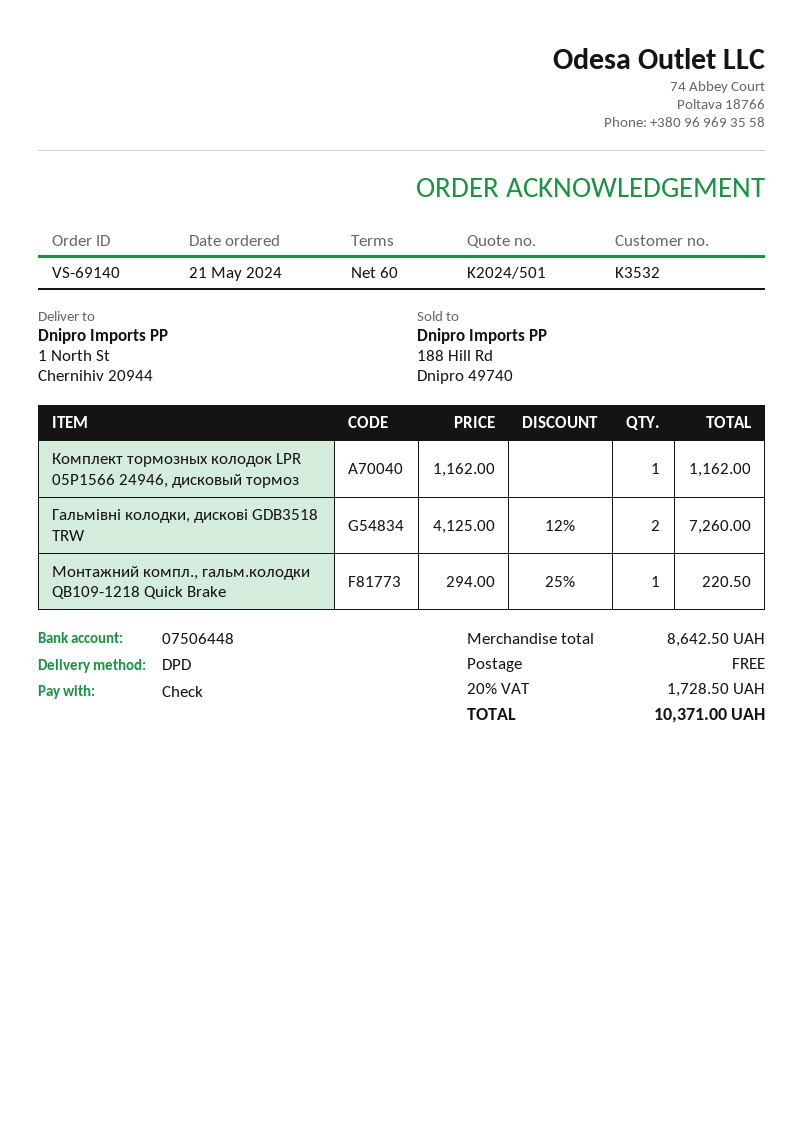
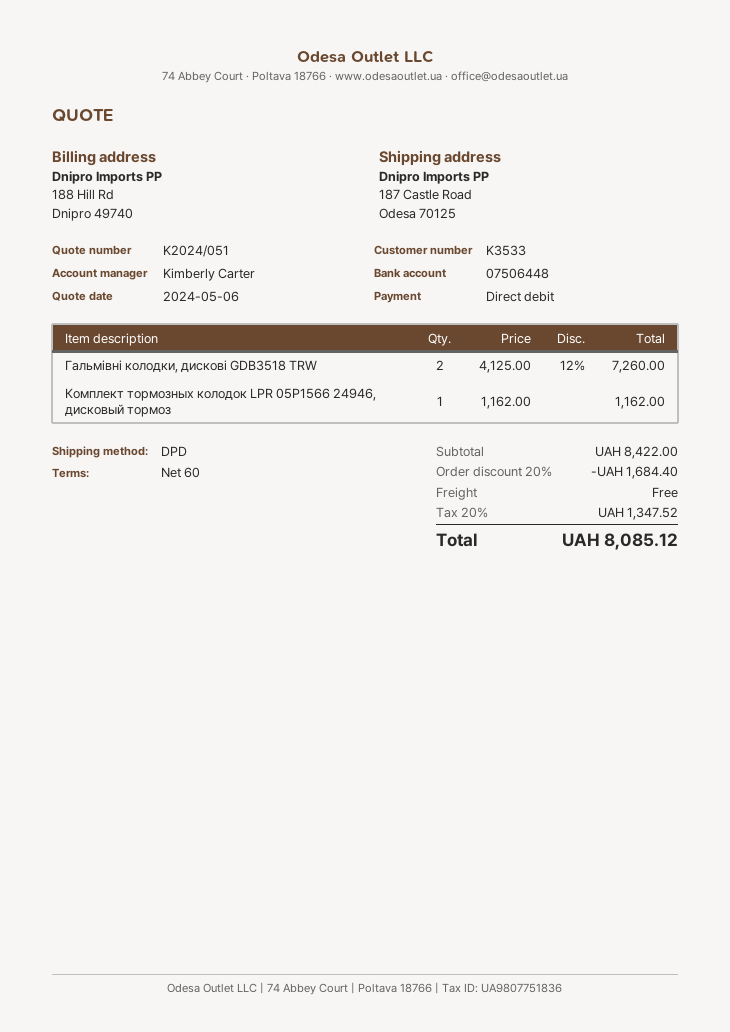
quote number: K2024/501 -> K2024/051
customer number: K3532 -> K3533
payment method: cheque -> direct debit
ship to: 1 North St, Chernihiv 20944 -> 187 Castle Road, Odesa 70125
Монтажний компл., гальм.колодки QB109-1218 Quick Brake: 1 x 294.00 - 25% = 220.50 -> none
subtotal: 8642.50 -> 8422.00
discount: none -> 20% = 1684.40
tax: 20% = 1728.50 -> 20% = 1347.52
total: 10371.00 -> 8085.12

